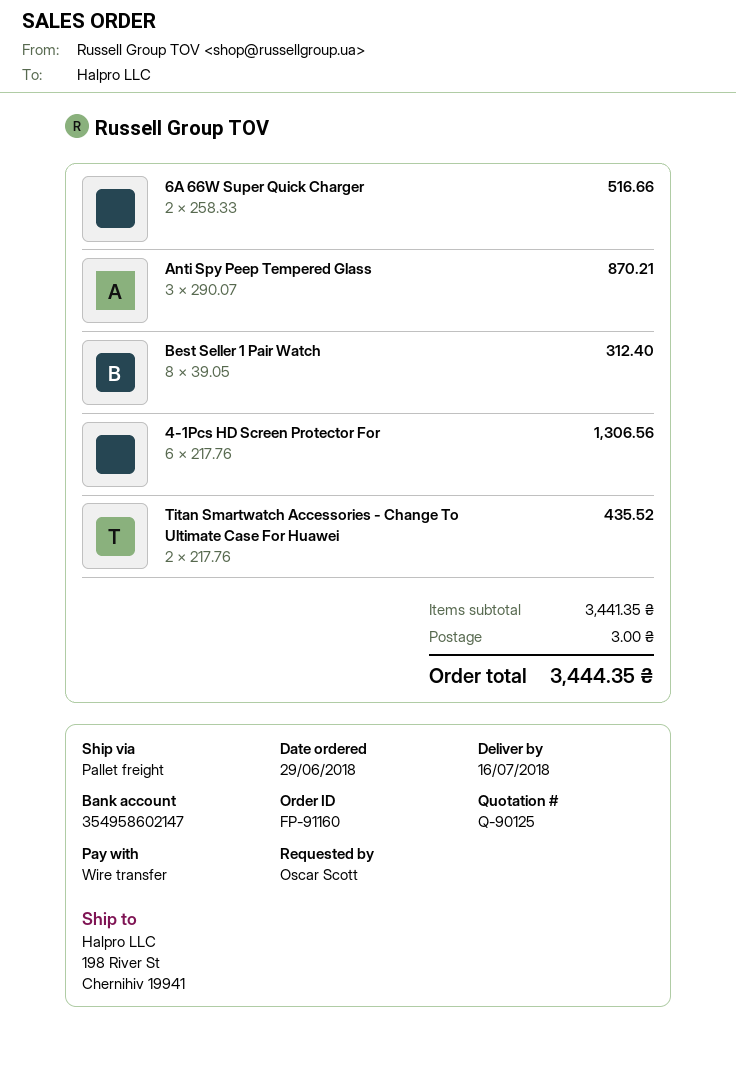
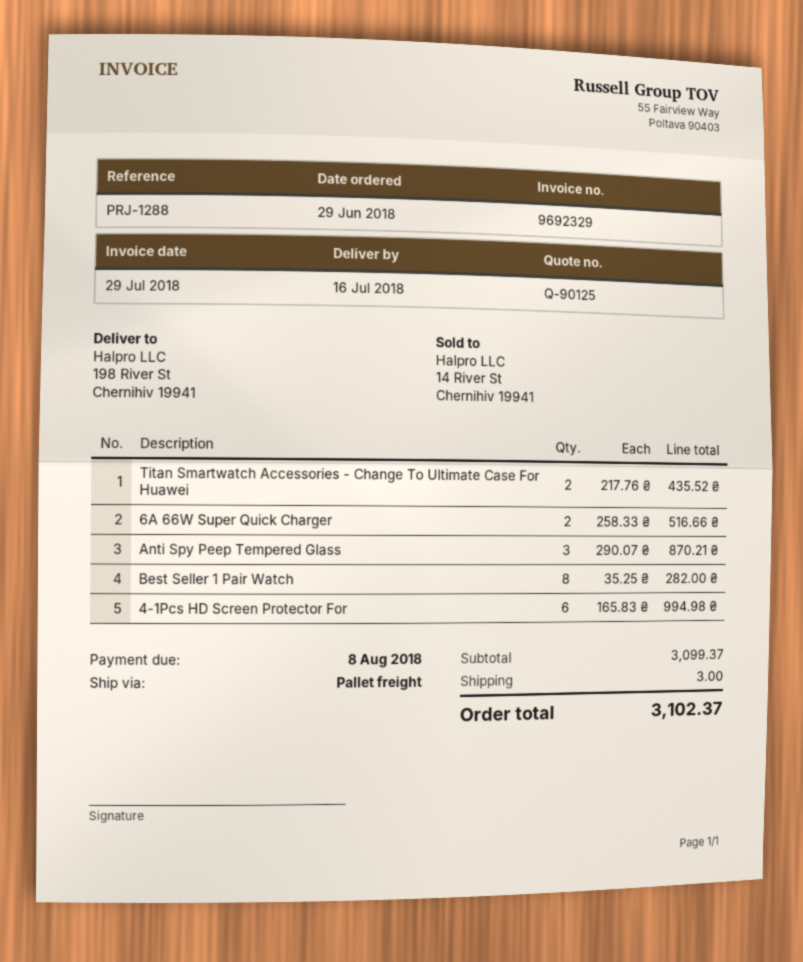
Best Seller 1 Pair Watch: 8 x 39.05 = 312.40 -> 8 x 35.25 = 282.00
4-1Pcs HD Screen Protector For: 6 x 217.76 = 1306.56 -> 6 x 165.83 = 994.98
subtotal: 3441.35 -> 3099.37
total: 3444.35 -> 3102.37

